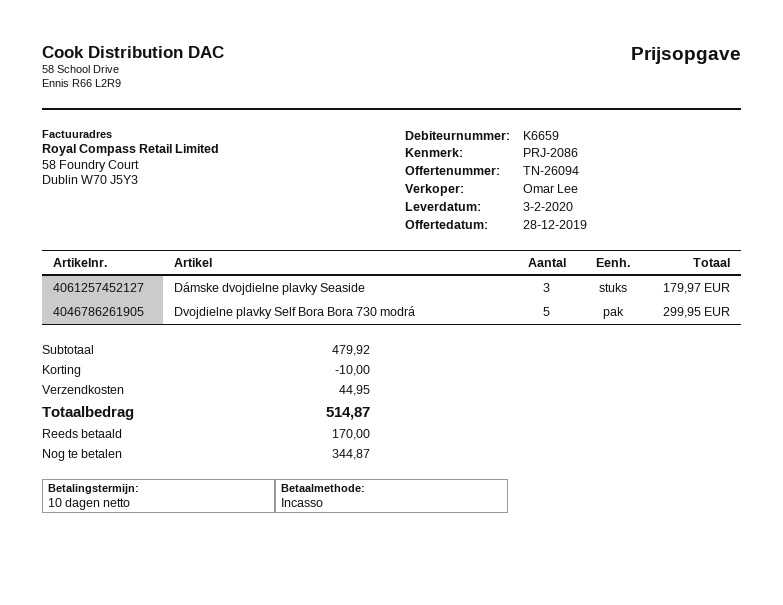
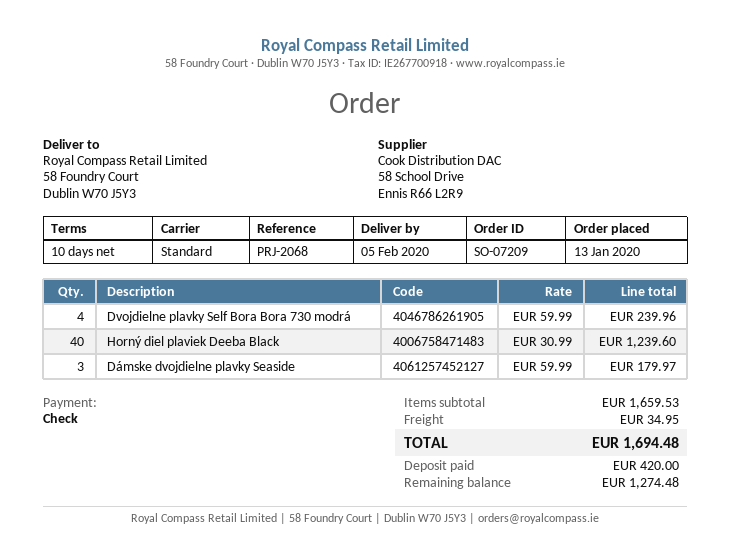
delivery date: 2020-02-03 -> 2020-02-05
reference: PRJ-2086 -> PRJ-2068
payment method: direct debit -> cheque
Dvojdielne plavky Self Bora Bora 730 modrá: 5 for 299.95 -> 4 for 239.96
Horný diel plaviek Deeba Black: none -> 40 for 1239.60
subtotal: 479.92 -> 1659.53
discount: 10.00 -> none
shipping: 44.95 -> 34.95
total: 514.87 -> 1694.48
deposit: 170.00 -> 420.00
balance: 344.87 -> 1274.48

